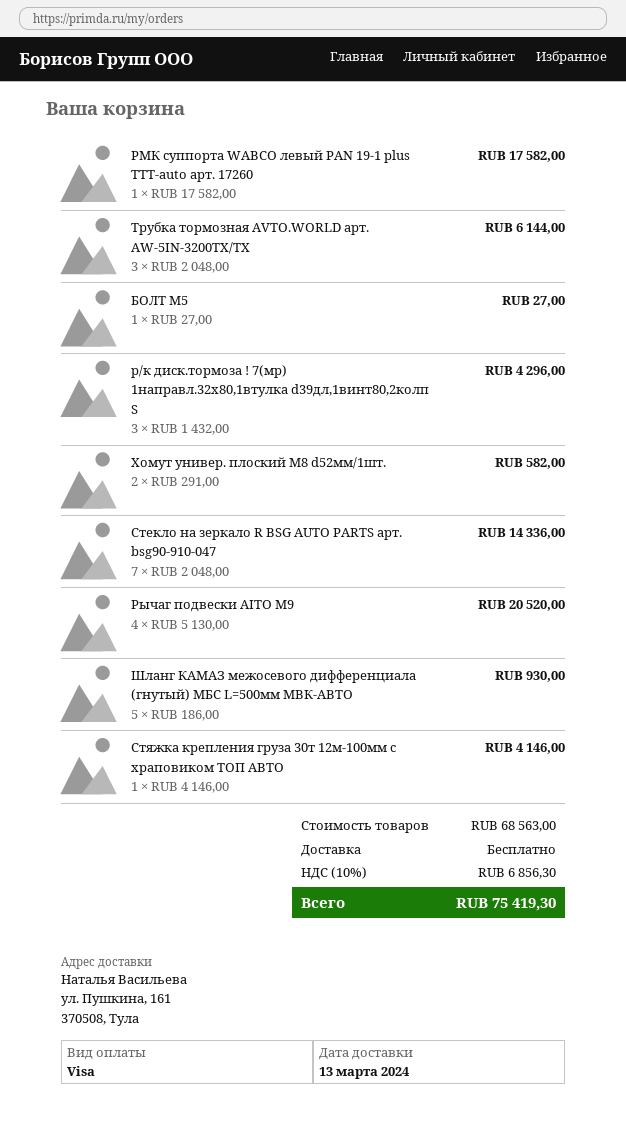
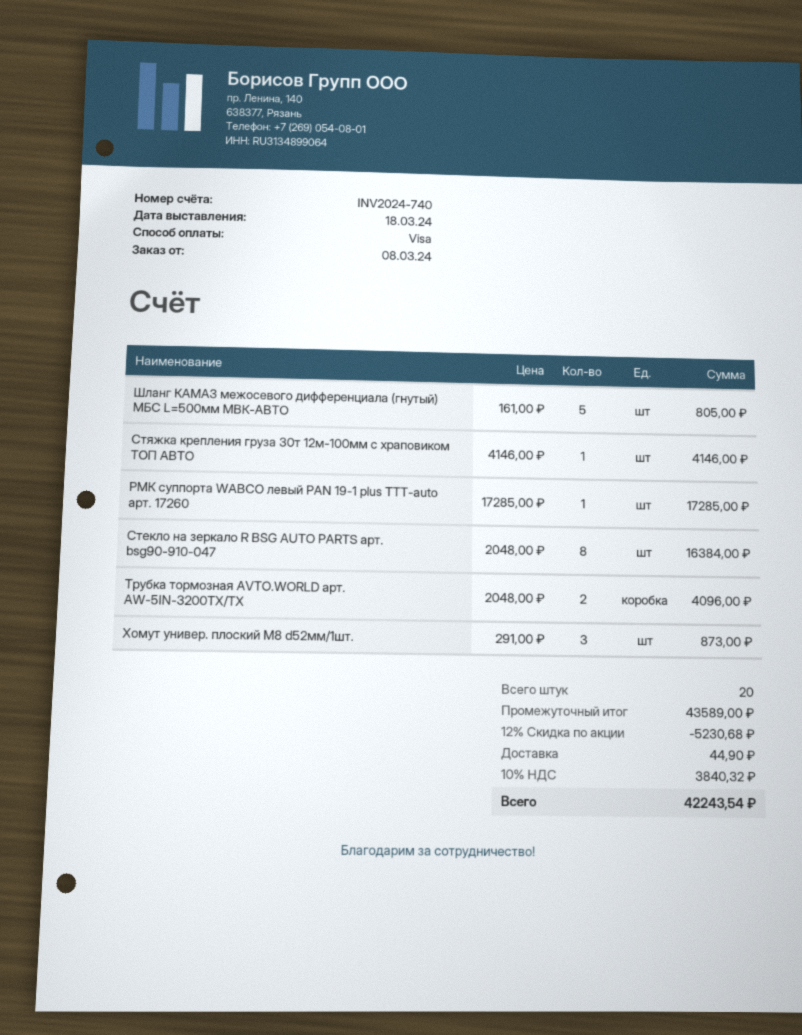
РМК суппорта WABCO левый PAN 19-1 plus TTT-auto арт. 17260: 1 x 17582.00 = 17582.00 -> 1 x 17285.00 = 17285.00
Трубка тормозная AVTO.WORLD арт. AW-5IN-3200TX/TX: 3 x 2048.00 = 6144.00 -> 2 x 2048.00 = 4096.00
БОЛТ М5: 1 x 27.00 = 27.00 -> none
р/к диcк.тормоза ! 7(мр) 1направл.32x80,1втулка d39дл,1винт80,2колп S: 3 x 1432.00 = 4296.00 -> none
Хомут универ. плоский M8 d52мм/1шт.: 2 x 291.00 = 582.00 -> 3 x 291.00 = 873.00
Стекло на зеркало R BSG AUTO PARTS арт. bsg90-910-047: 7 x 2048.00 = 14336.00 -> 8 x 2048.00 = 16384.00
Рычаг подвески AITO M9: 4 x 5130.00 = 20520.00 -> none
Шланг КАМАЗ межосевого дифференциала (гнутый) МБС L=500мм МВК-АВТО: 5 x 186.00 = 930.00 -> 5 x 161.00 = 805.00
subtotal: 68563.00 -> 43589.00
discount: none -> 12% = 5230.68
shipping: 0.00 -> 44.90
tax: 10% = 6856.30 -> 10% = 3840.32
total: 75419.30 -> 42243.54

